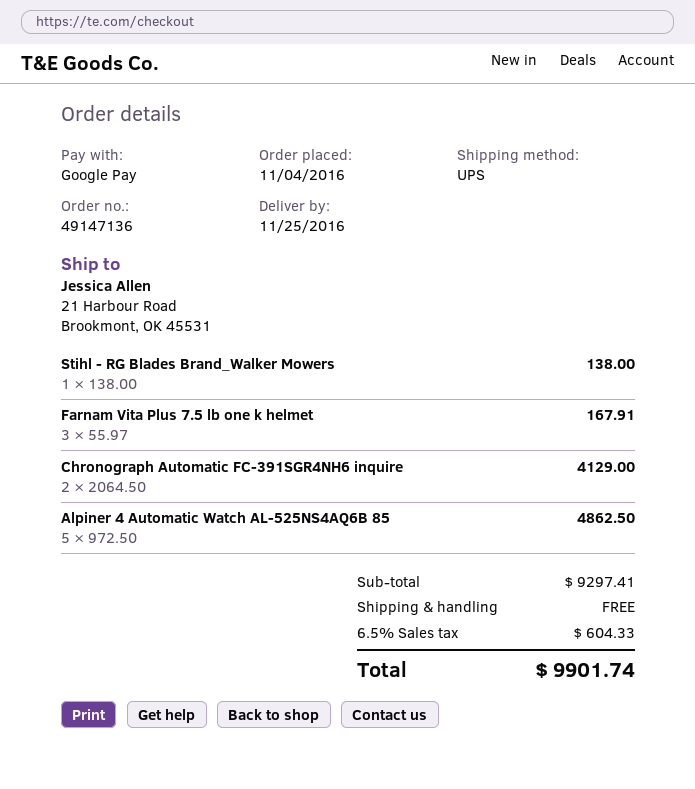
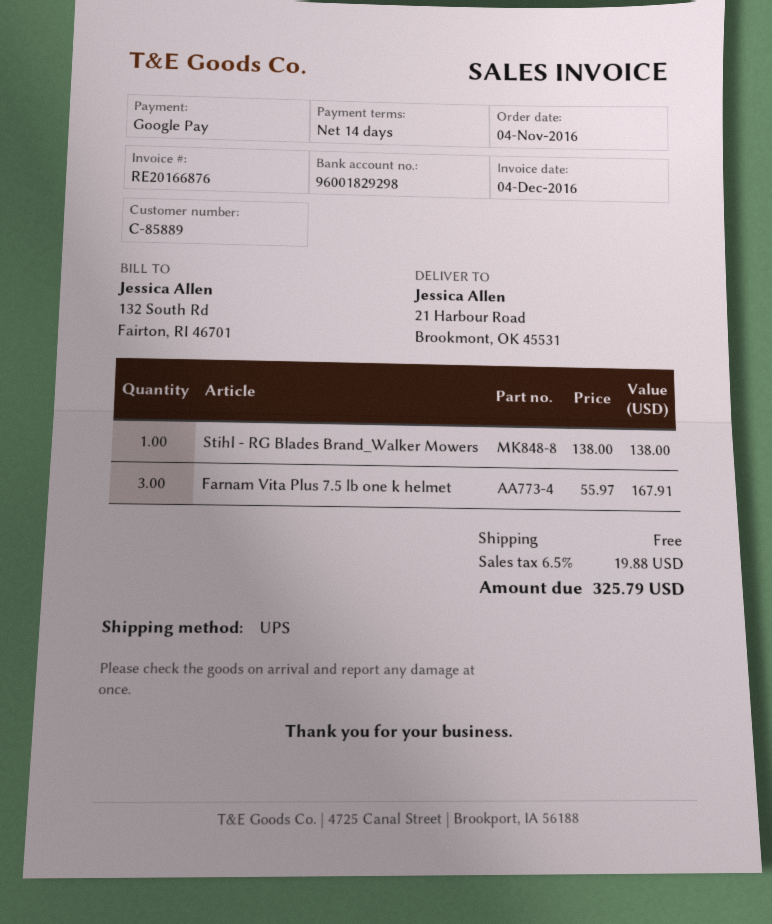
Chronograph Automatic FC-391SGR4NH6 inquire: 2 x 2064.50 = 4129.00 -> none
Alpiner 4 Automatic Watch AL-525NS4AQ6B 85: 5 x 972.50 = 4862.50 -> none
tax: 6.5% = 604.33 -> 6.5% = 19.88
total: 9901.74 -> 325.79

